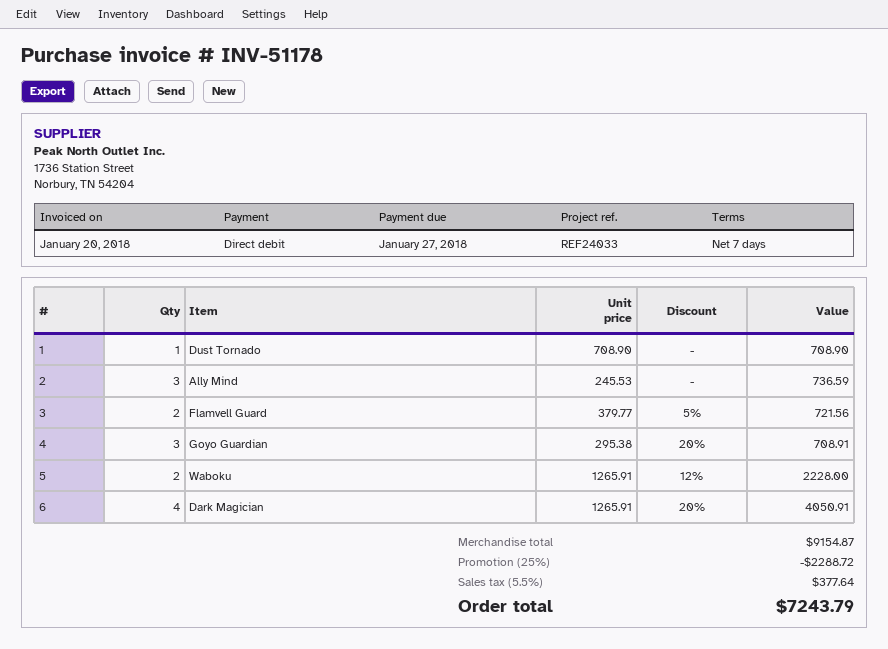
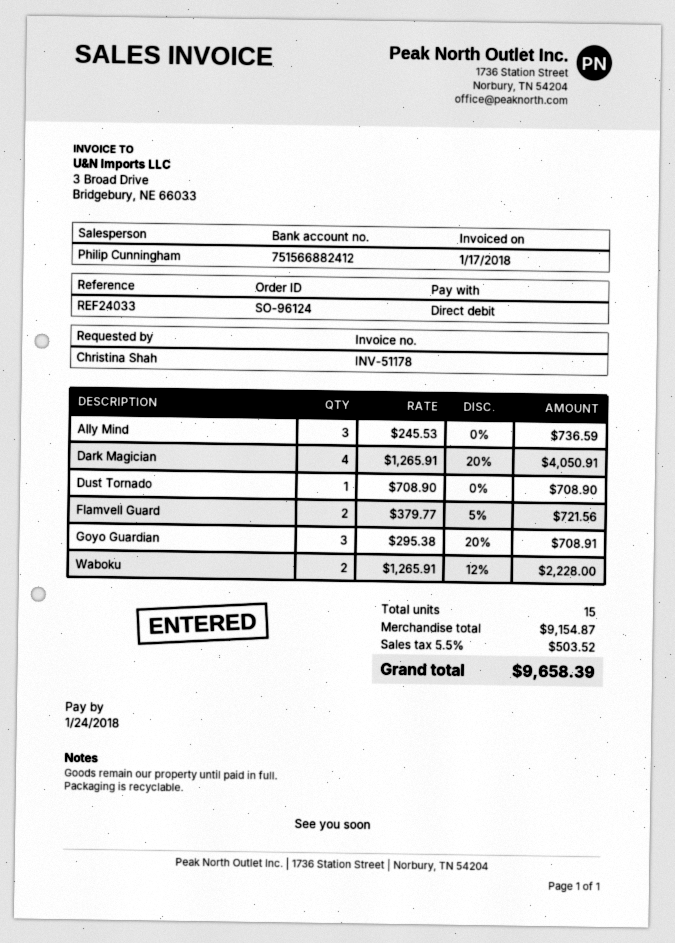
invoice date: 2018-01-20 -> 2018-01-17
due date: 2018-01-27 -> 2018-01-24
discount: 25% = 2288.72 -> none
tax: 5.5% = 377.64 -> 5.5% = 503.52
total: 7243.79 -> 9658.39

